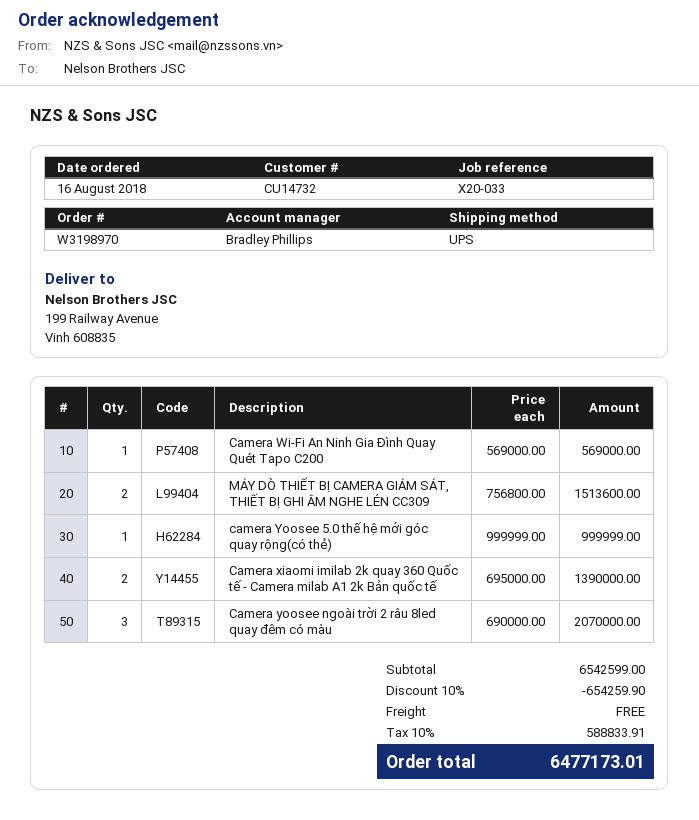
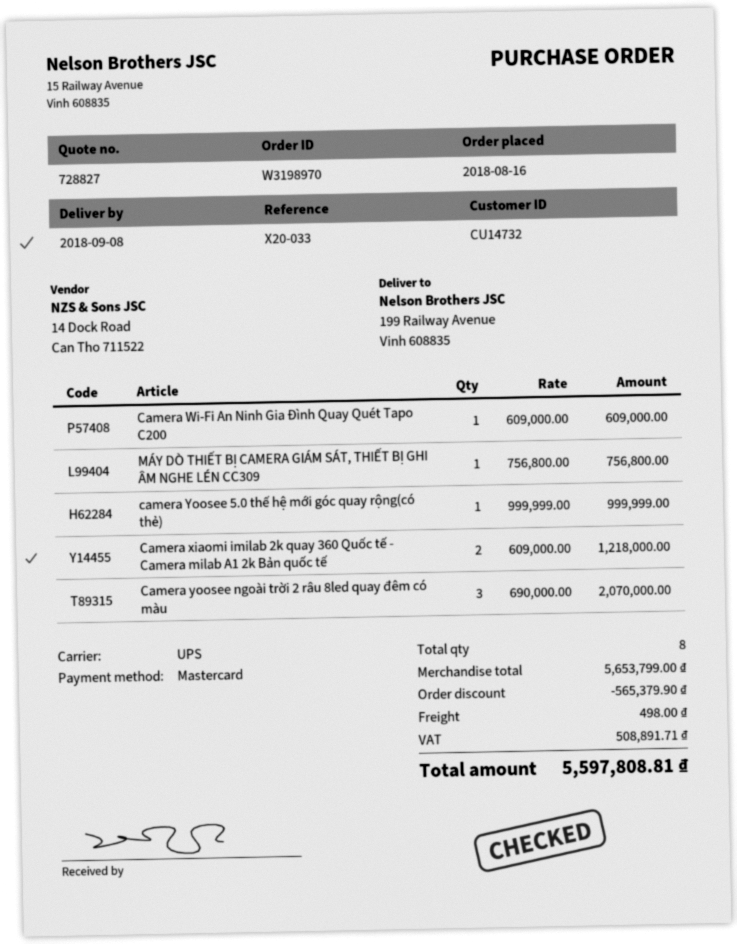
Camera Wi-Fi An Ninh Gia Đình Quay Quét Tapo C200: 1 x 569000.00 = 569000.00 -> 1 x 609000.00 = 609000.00
MÁY DÒ THIẾT BỊ CAMERA GIÁM SÁT, THIẾT BỊ GHI ÂM NGHE LÉN CC309: 2 x 756800.00 = 1513600.00 -> 1 x 756800.00 = 756800.00
Camera xiaomi imilab 2k quay 360 Quốc tế - Camera milab A1 2k Bản quốc tế: 2 x 695000.00 = 1390000.00 -> 2 x 609000.00 = 1218000.00
subtotal: 6542599.00 -> 5653799.00
discount: 654259.90 -> 565379.90
shipping: 0.00 -> 498.00
tax: 588833.91 -> 508891.71
total: 6477173.01 -> 5597808.81

